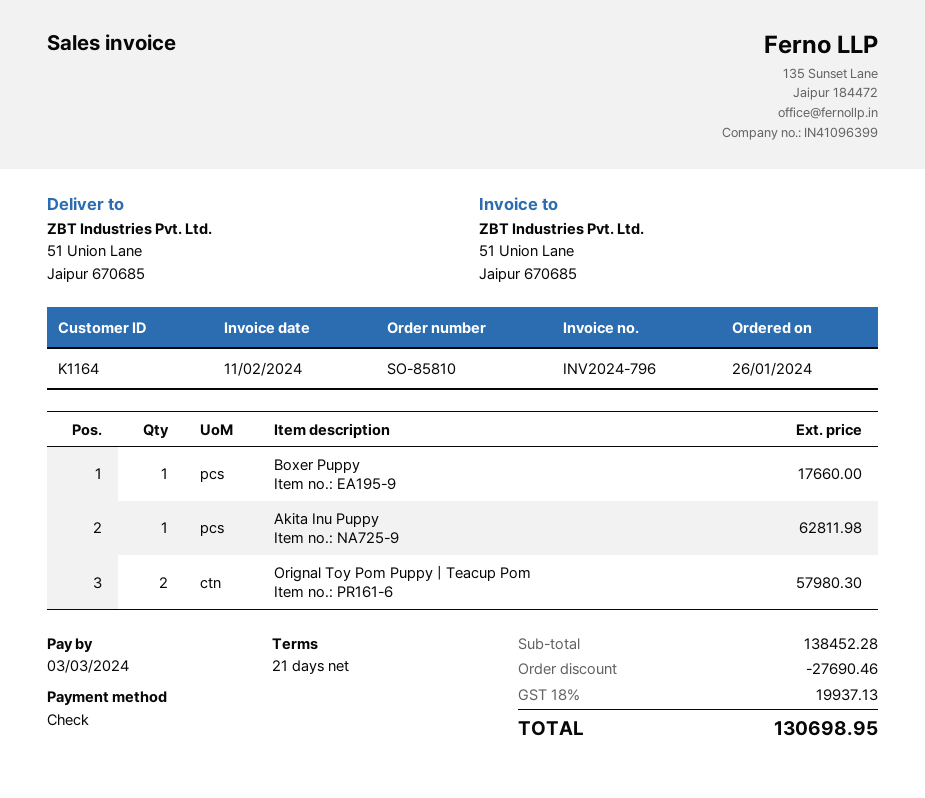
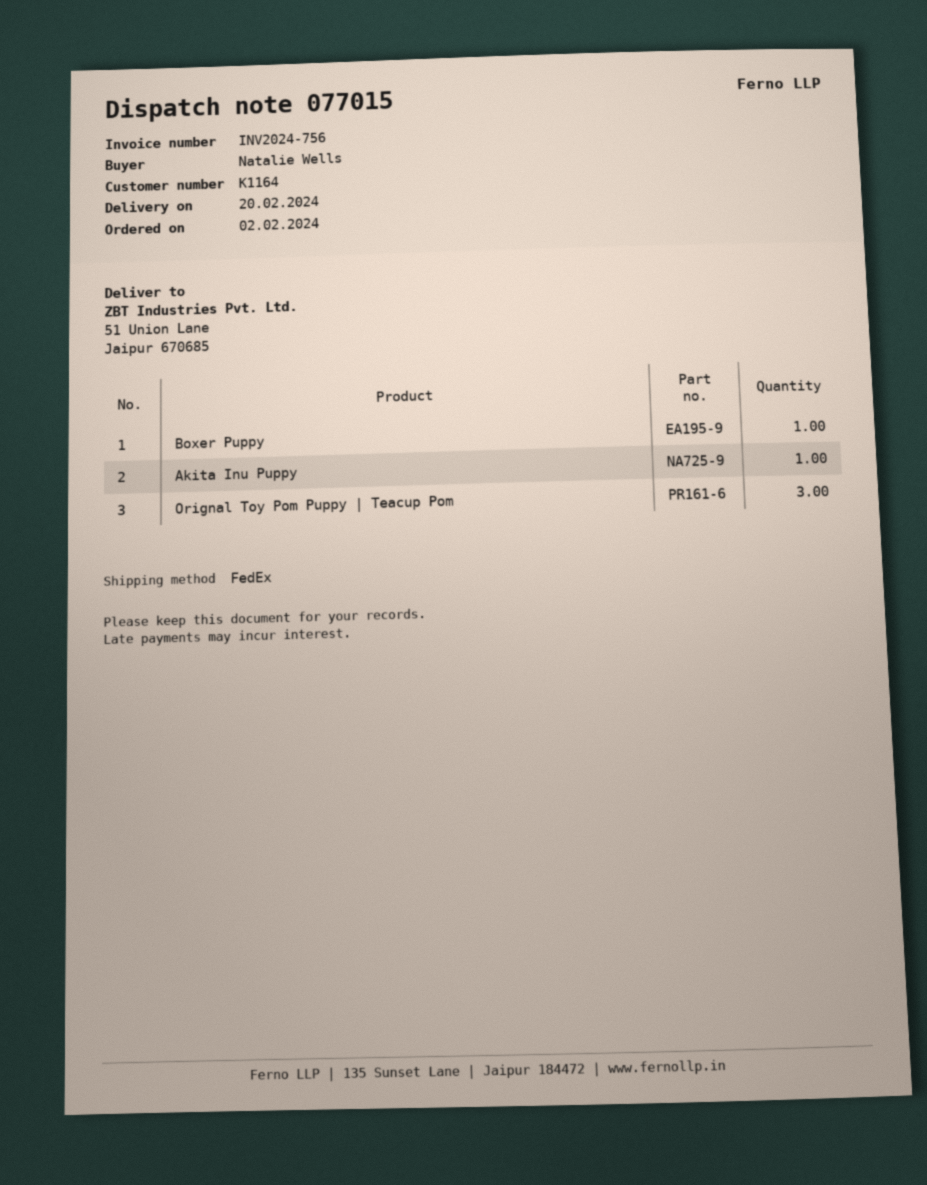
order date: 2024-01-26 -> 2024-02-02
invoice number: INV2024-796 -> INV2024-756
Orignal Toy Pom Puppy | Teacup Pom: 2 -> 3

